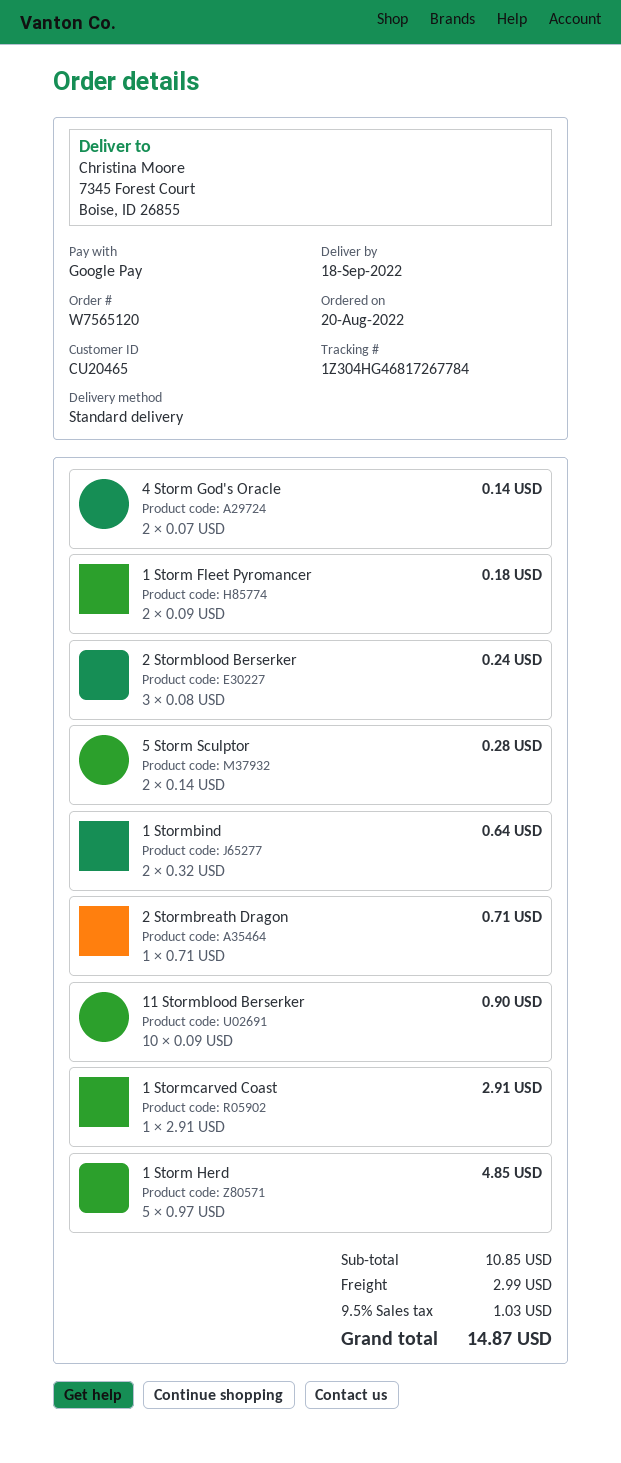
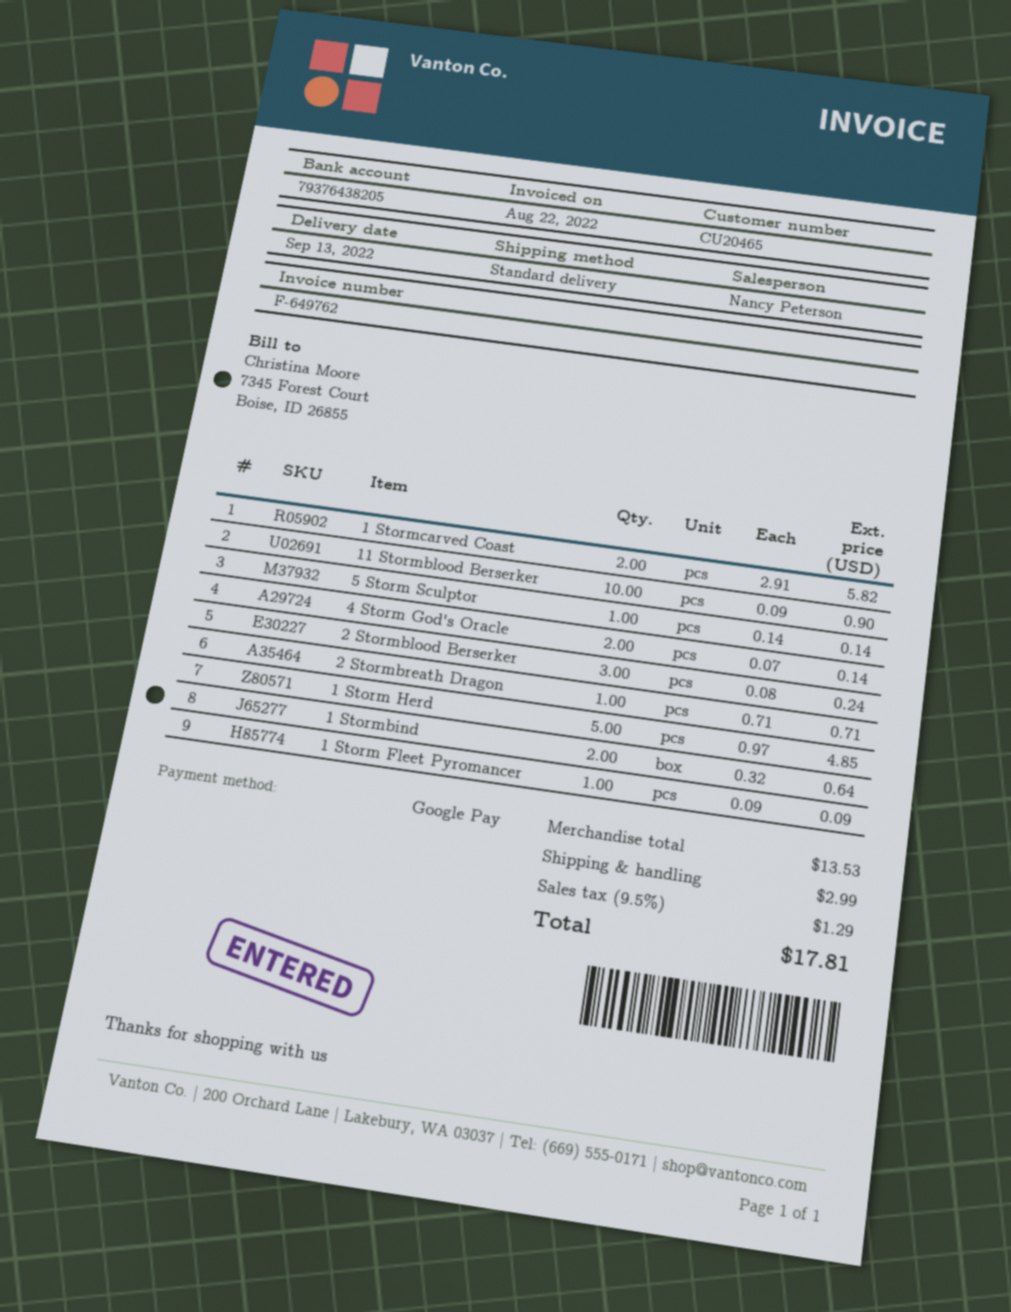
delivery date: 2022-09-18 -> 2022-09-13
1 Storm Fleet Pyromancer: 2 x 0.09 = 0.18 -> 1 x 0.09 = 0.09
5 Storm Sculptor: 2 x 0.14 = 0.28 -> 1 x 0.14 = 0.14
1 Stormcarved Coast: 1 x 2.91 = 2.91 -> 2 x 2.91 = 5.82
subtotal: 10.85 -> 13.53
tax: 9.5% = 1.03 -> 9.5% = 1.29
total: 14.87 -> 17.81

